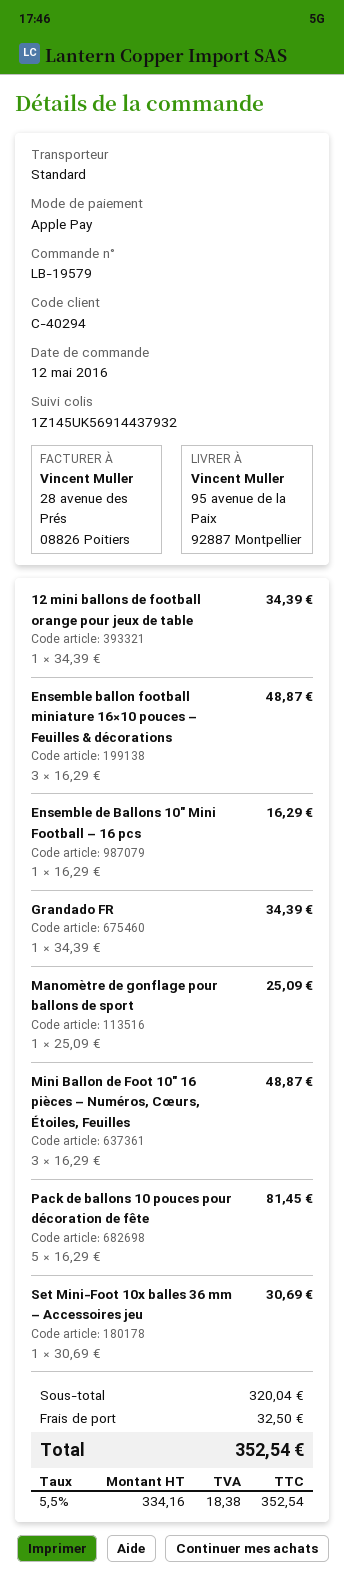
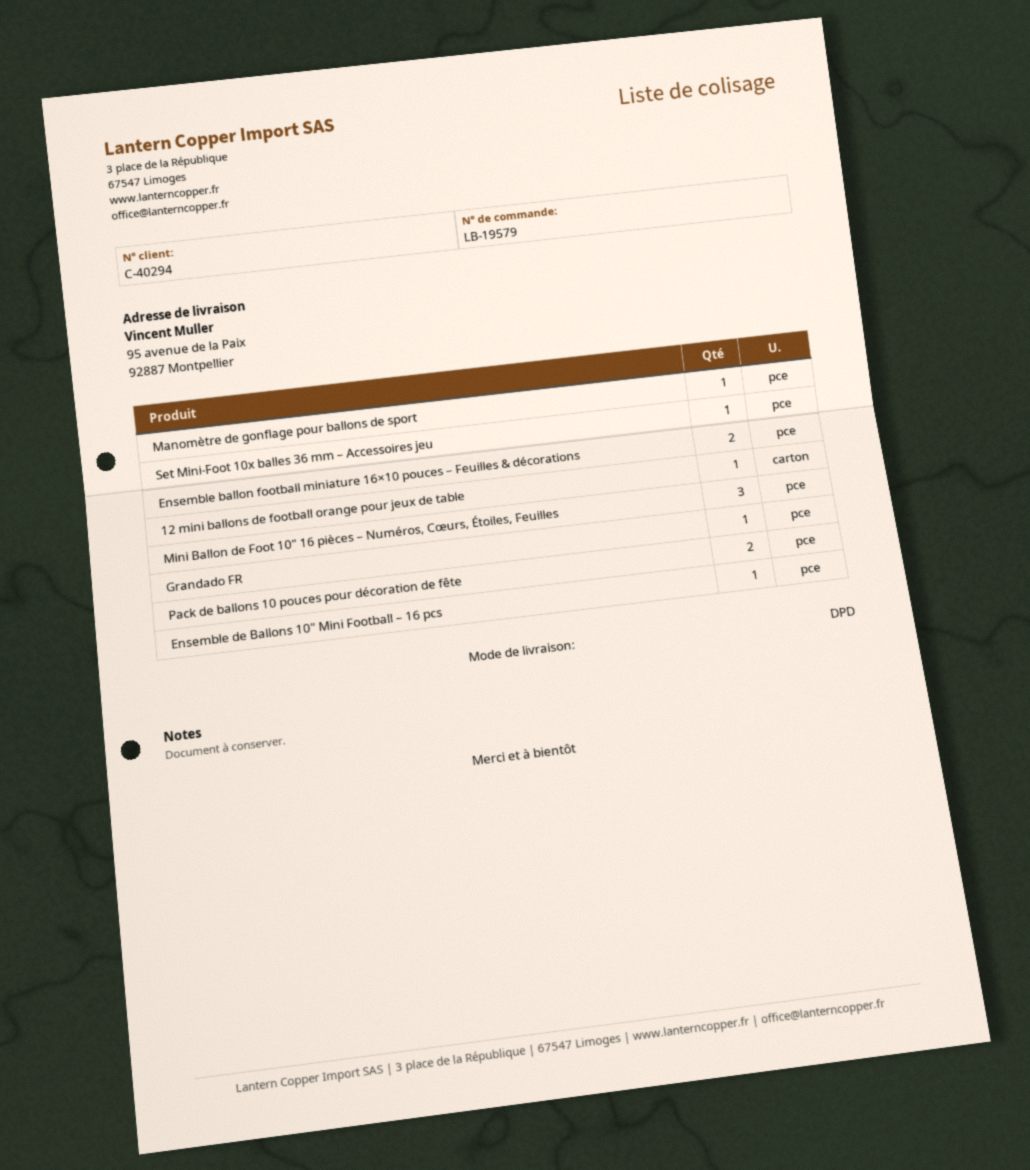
shipping method: standard -> DPD
Ensemble ballon football miniature 16×10 pouces – Feuilles & décorations: 3 -> 2
Pack de ballons 10 pouces pour décoration de fête: 5 -> 2

